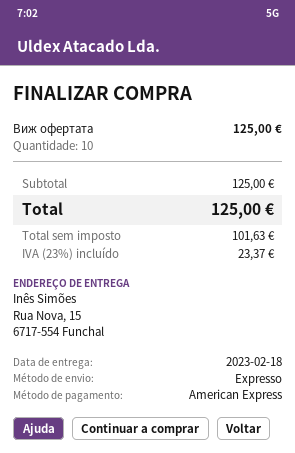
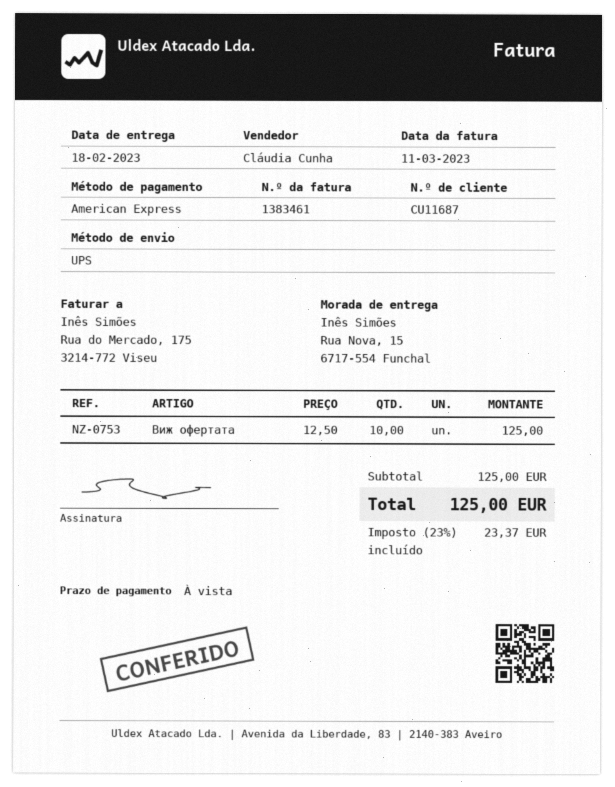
shipping method: express -> UPS

